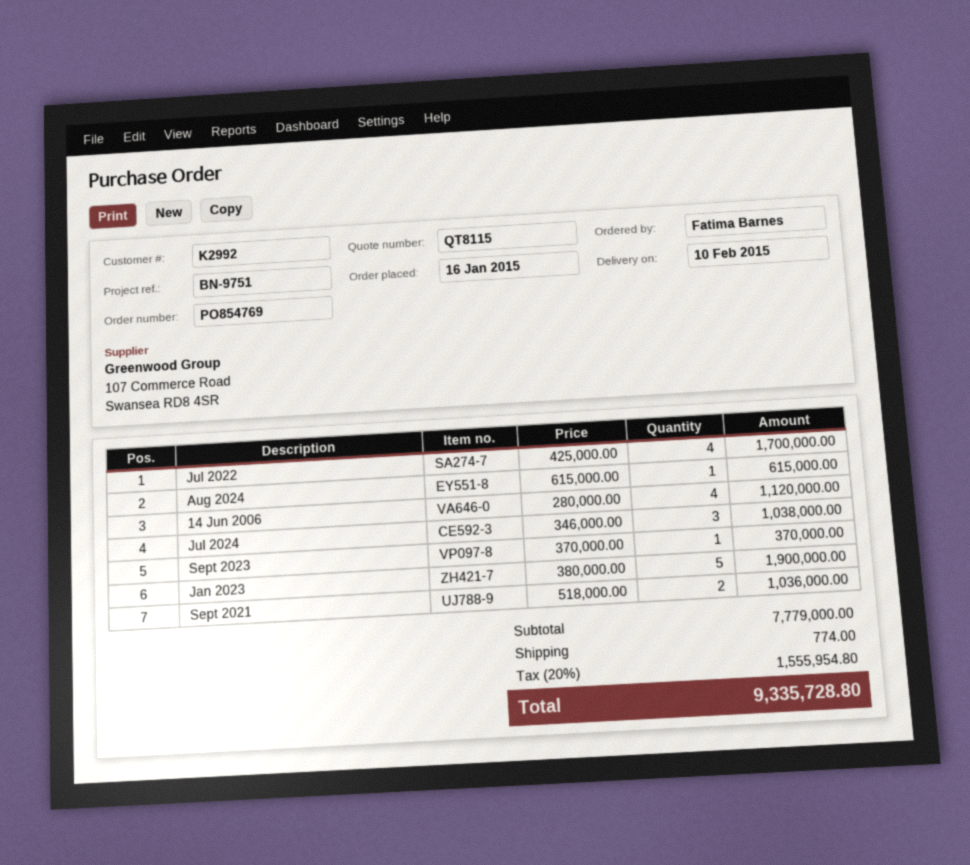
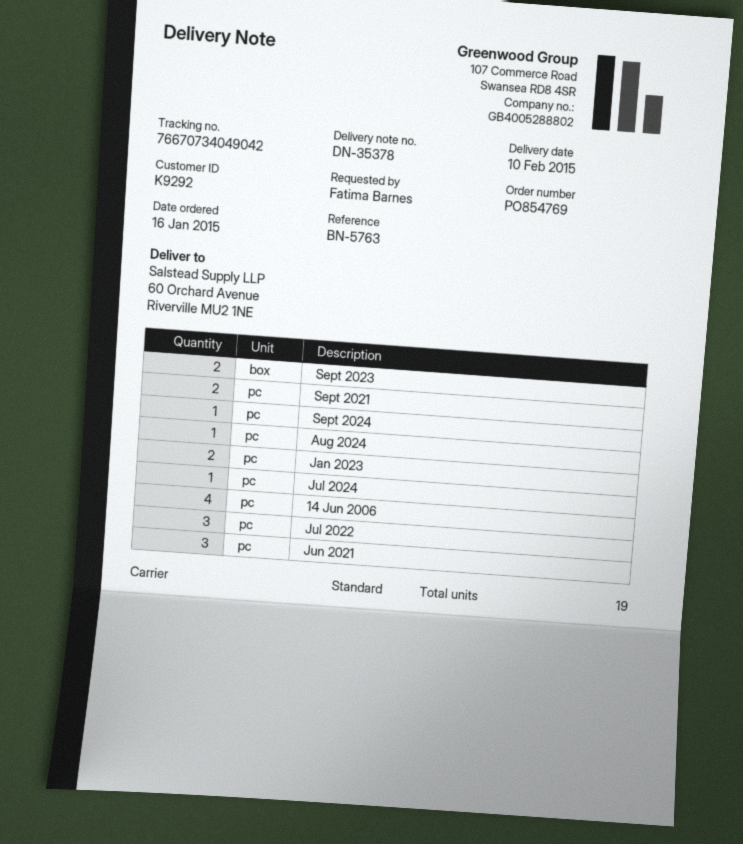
customer number: K2992 -> K9292
reference: BN-9751 -> BN-5763
Jul 2022: 4 -> 3
Jul 2024: 3 -> 1
Sept 2023: 1 -> 2
Jan 2023: 5 -> 2
Sept 2024: none -> 1
Jun 2021: none -> 3

